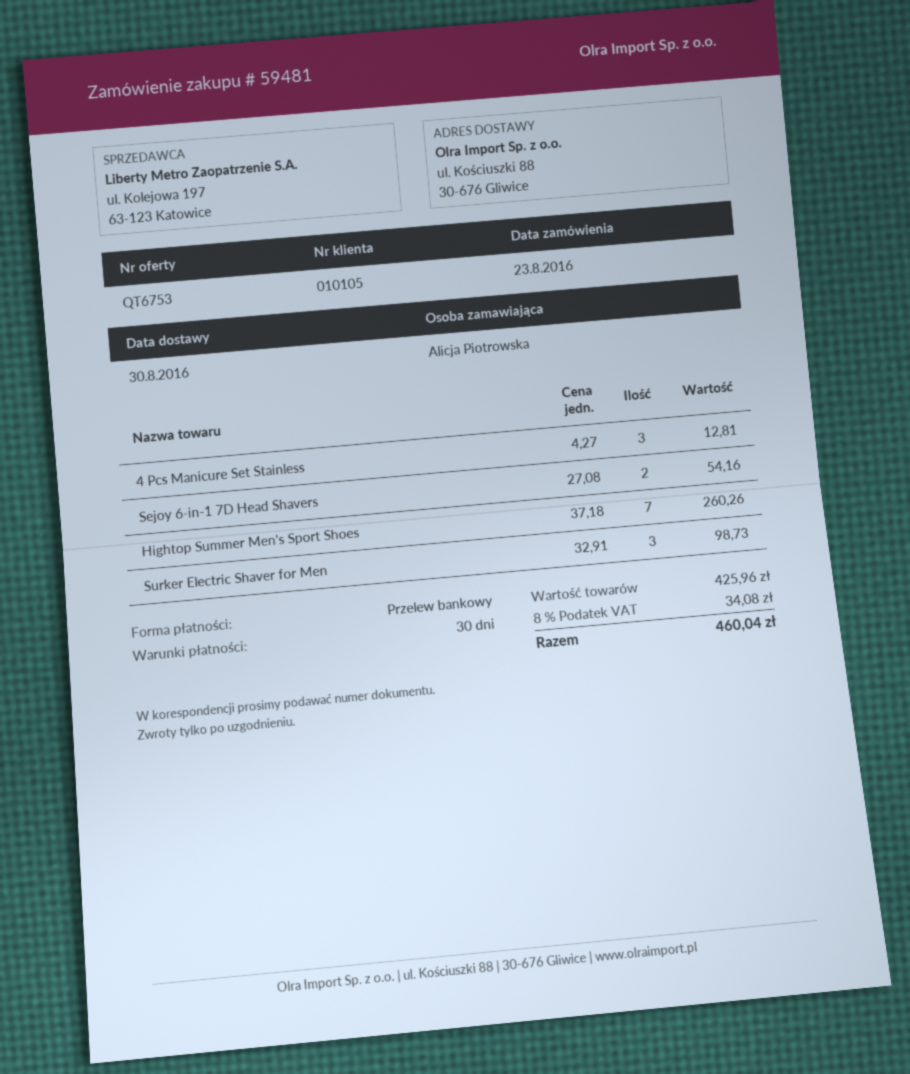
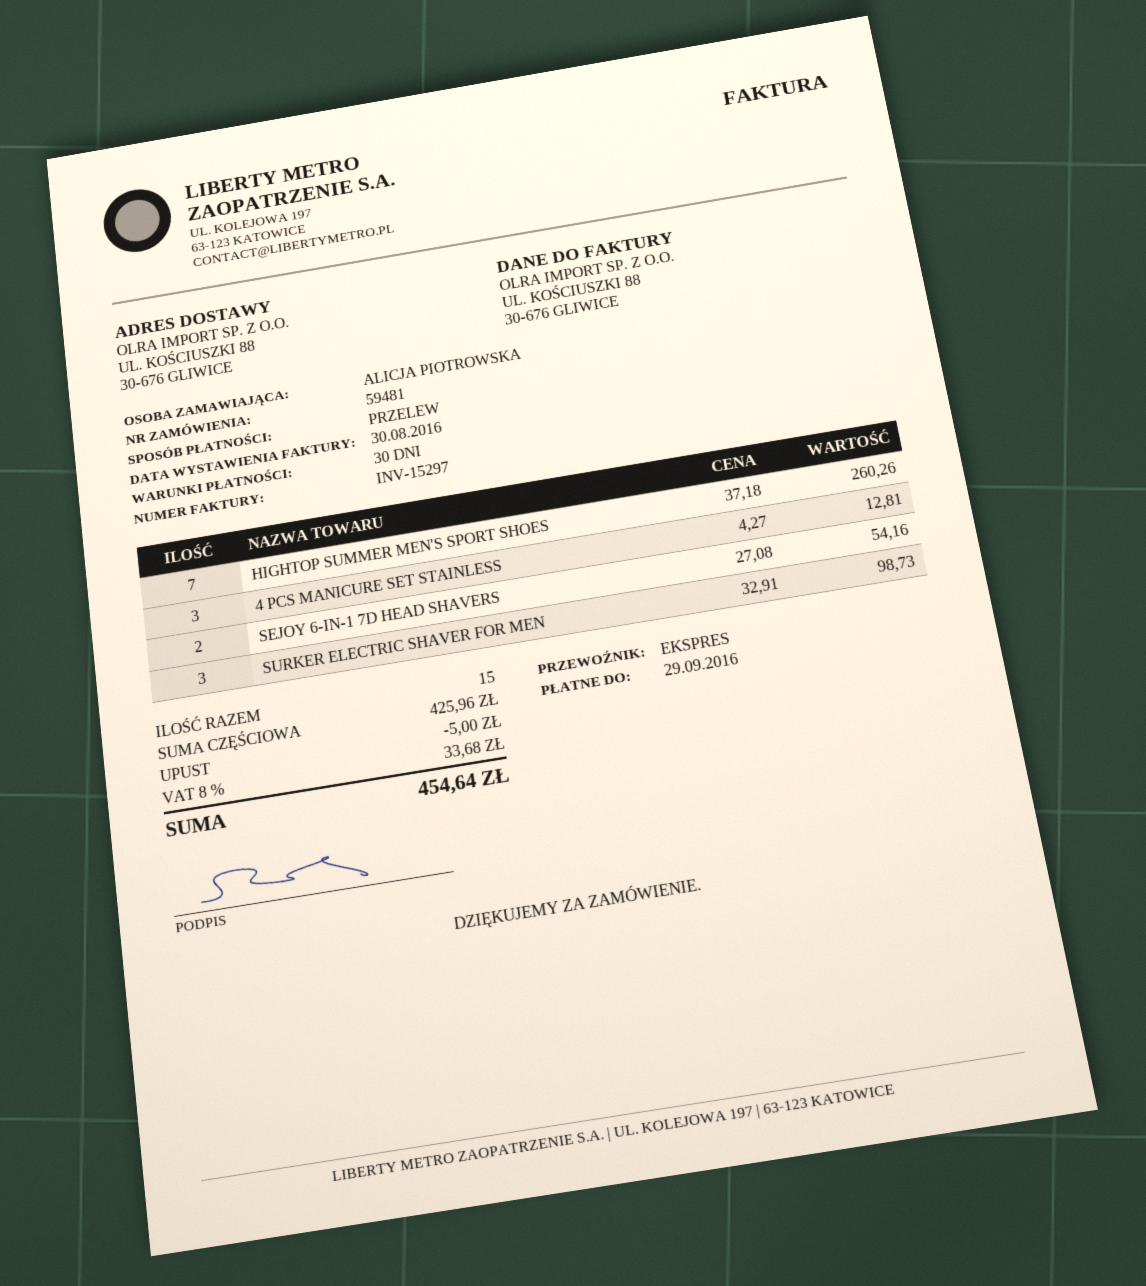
discount: none -> 5.00
tax: 8% = 34.08 -> 8% = 33.68
total: 460.04 -> 454.64

